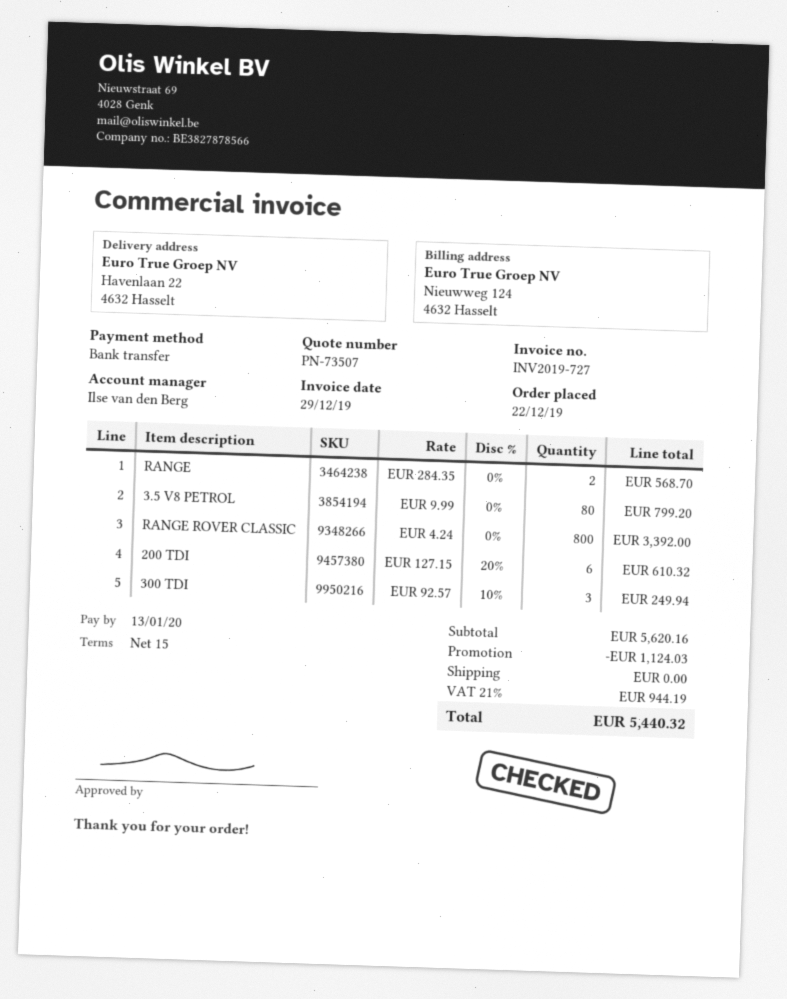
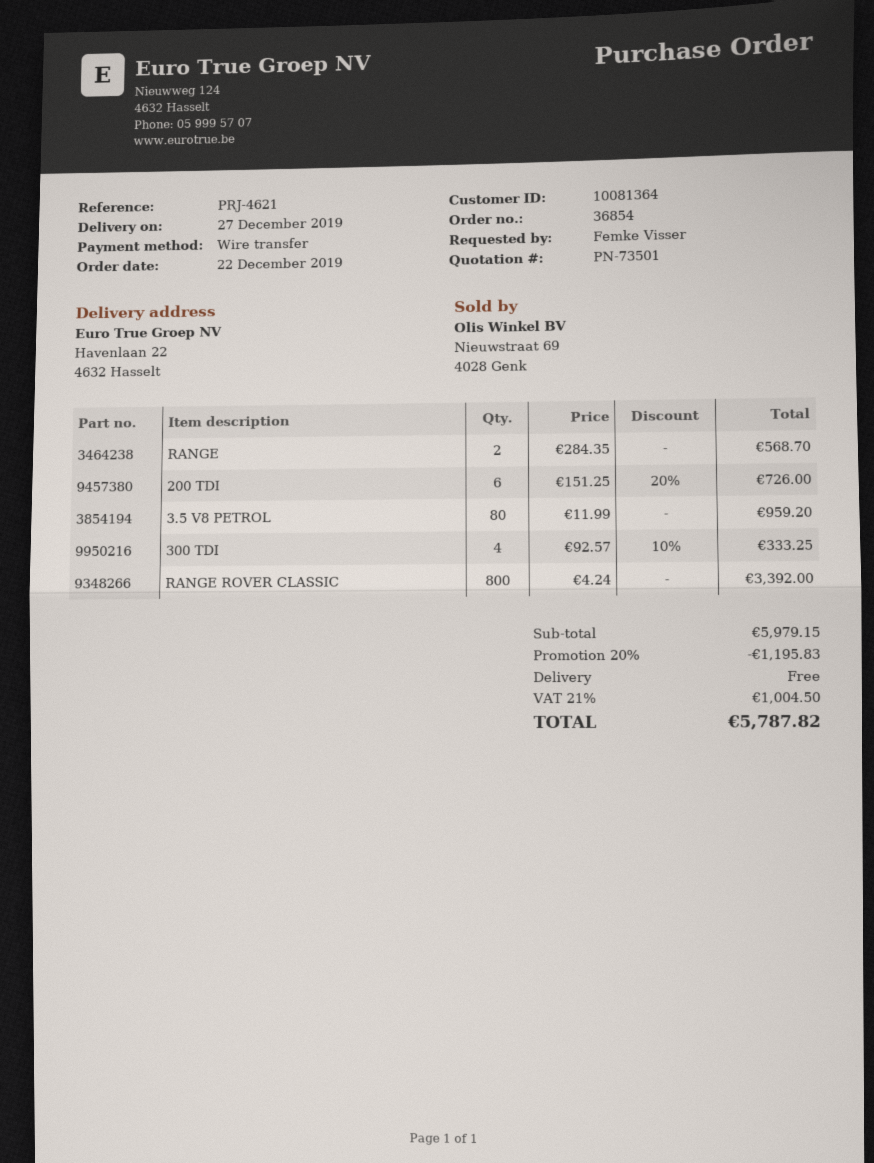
quote number: PN-73507 -> PN-73501
3.5 V8 PETROL: 80 x 9.99 = 799.20 -> 80 x 11.99 = 959.20
200 TDI: 6 x 127.15 - 20% = 610.32 -> 6 x 151.25 - 20% = 726.00
300 TDI: 3 x 92.57 - 10% = 249.94 -> 4 x 92.57 - 10% = 333.25
subtotal: 5620.16 -> 5979.15
discount: 1124.03 -> 1195.83
tax: 21% = 944.19 -> 21% = 1004.50
total: 5440.32 -> 5787.82

